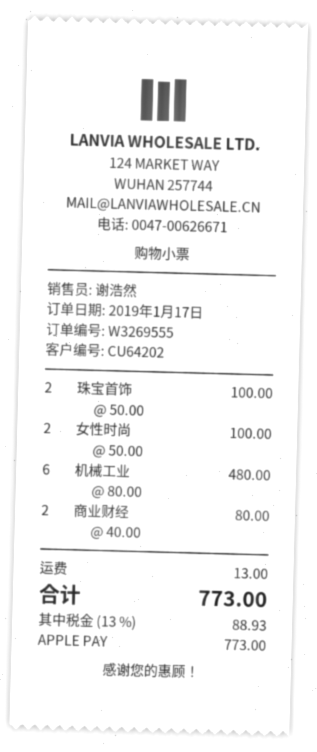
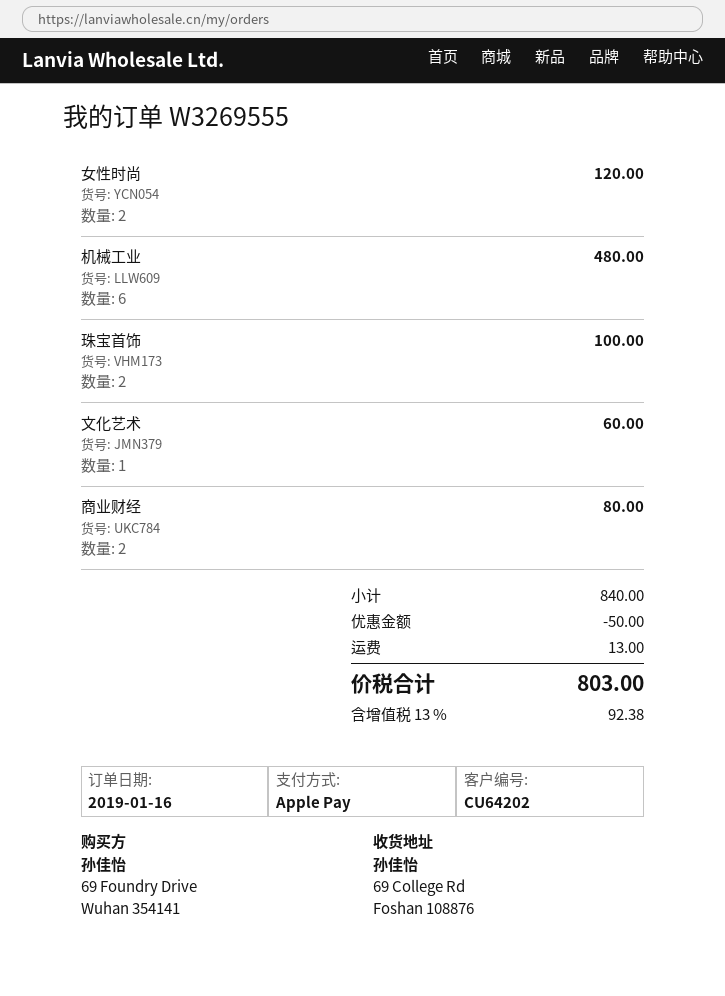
order date: 2019-01-17 -> 2019-01-16
女性时尚: 2 for 100.00 -> 2 for 120.00
文化艺术: none -> 1 for 60.00
discount: none -> 50.00
tax: 13% = 88.93 -> 13% = 92.38
total: 773.00 -> 803.00

